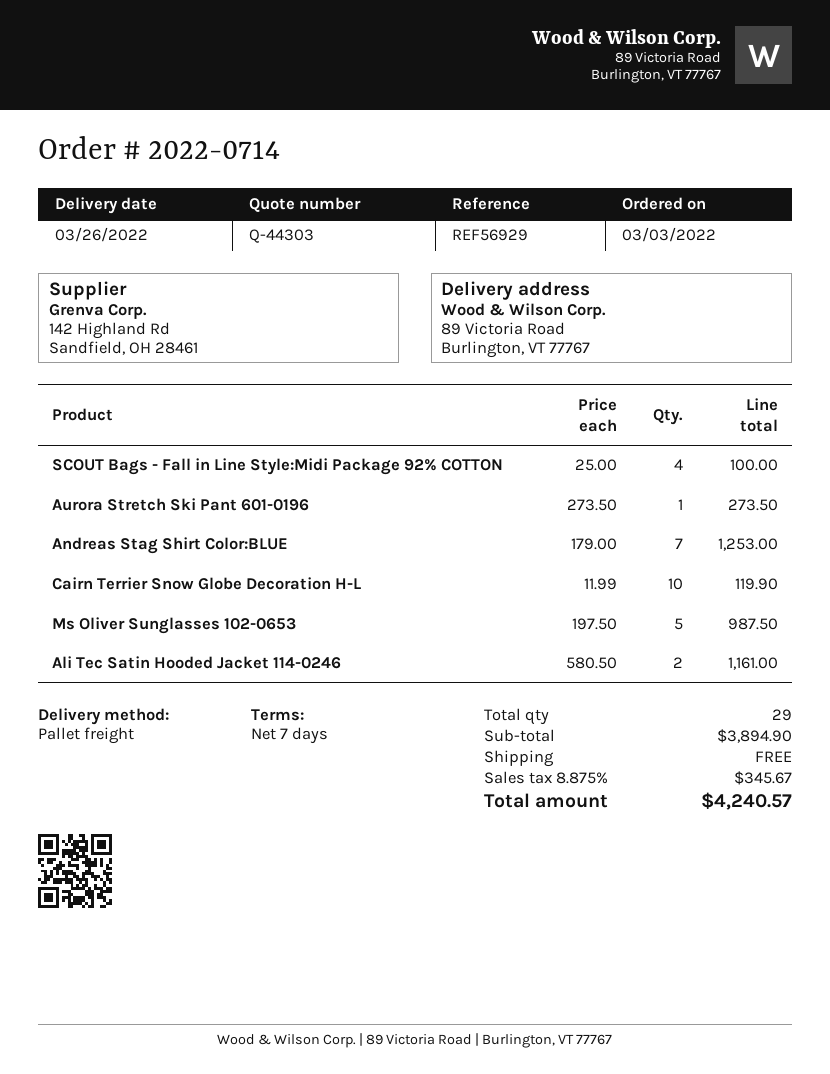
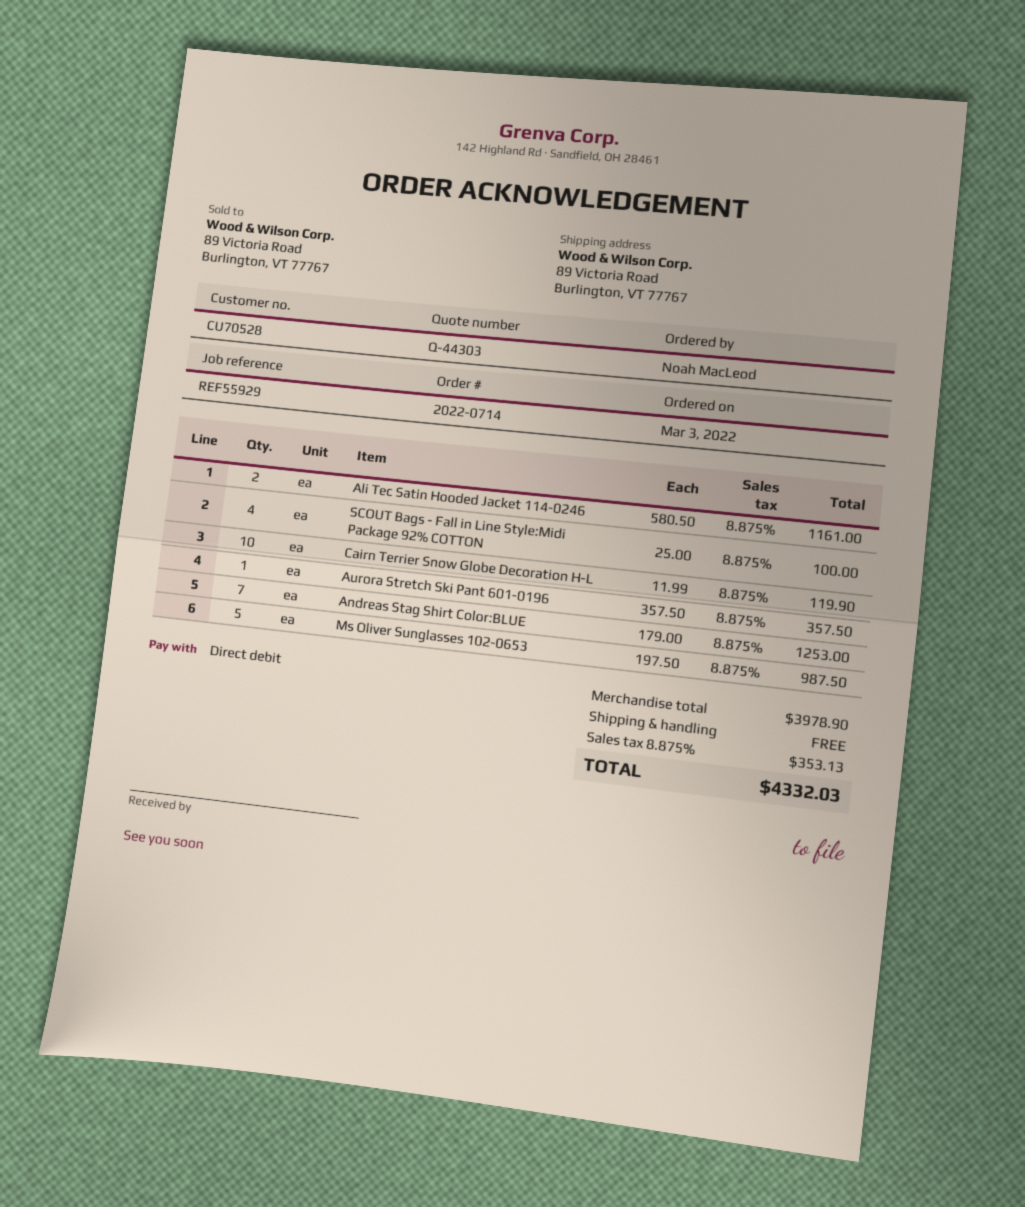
reference: REF56929 -> REF55929
Aurora Stretch Ski Pant 601-0196: 1 x 273.50 = 273.50 -> 1 x 357.50 = 357.50
subtotal: 3894.90 -> 3978.90
tax: 8.875% = 345.67 -> 8.875% = 353.13
total: 4240.57 -> 4332.03

